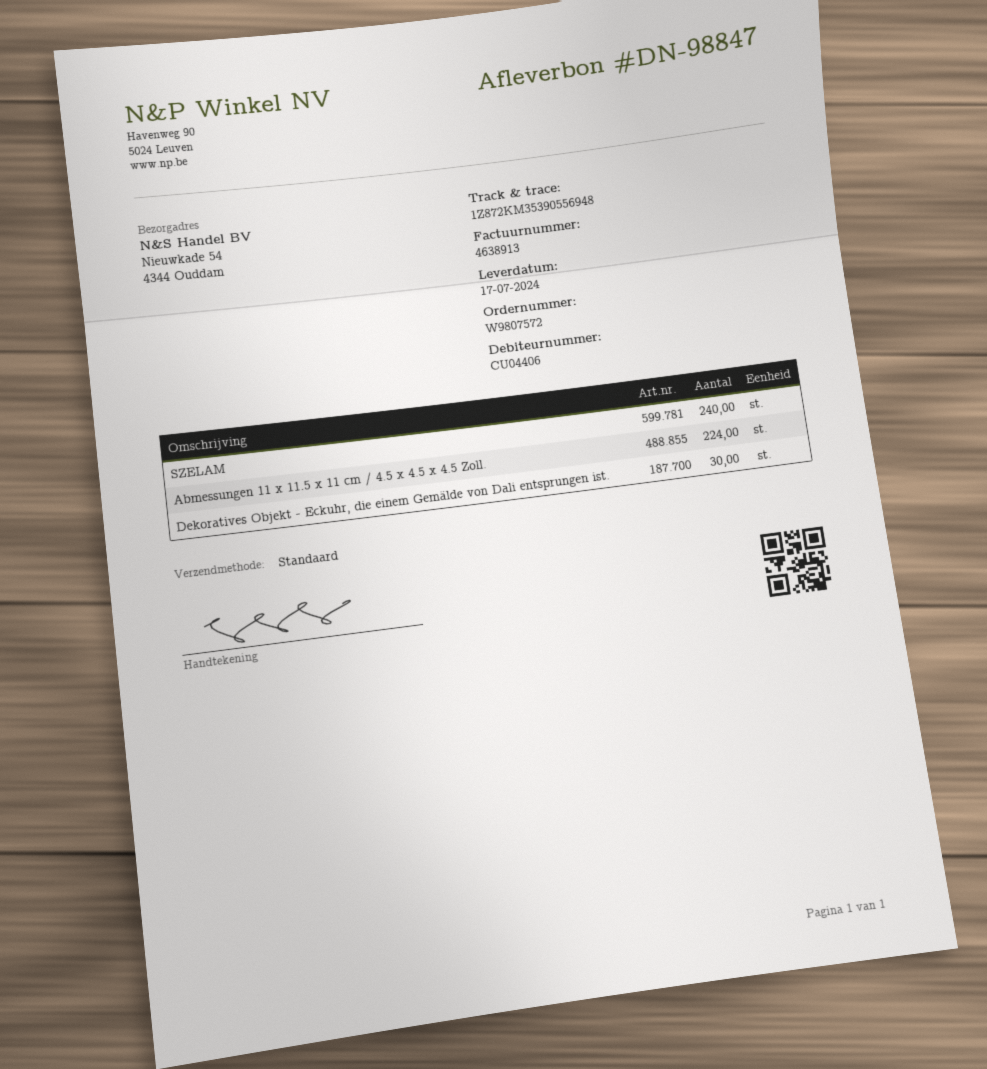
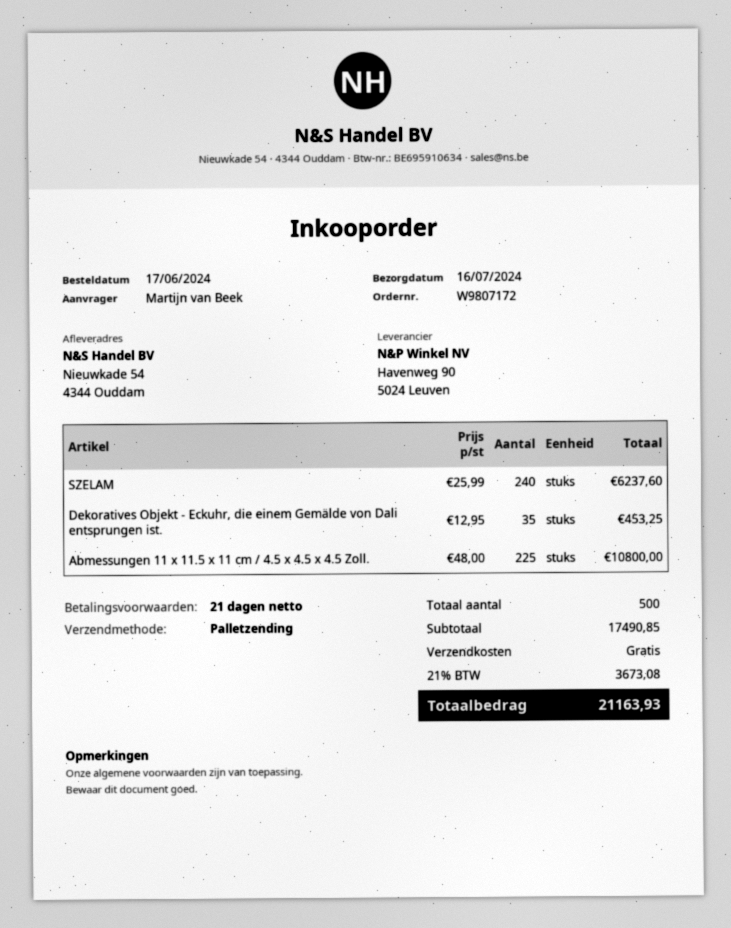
order number: W9807572 -> W9807172
delivery date: 2024-07-17 -> 2024-07-16
shipping method: standard -> pallet freight
Abmessungen 11 x 11.5 x 11 cm / 4.5 x 4.5 x 4.5 Zoll.: 224 -> 225
Dekoratives Objekt - Eckuhr, die einem Gemälde von Dali entsprungen ist.: 30 -> 35

